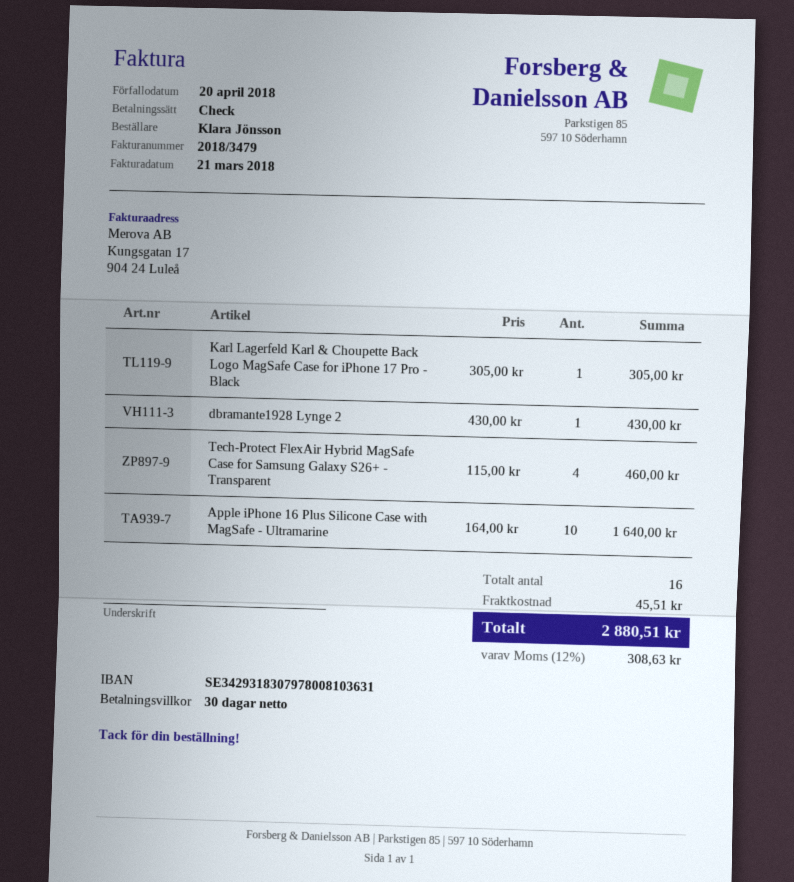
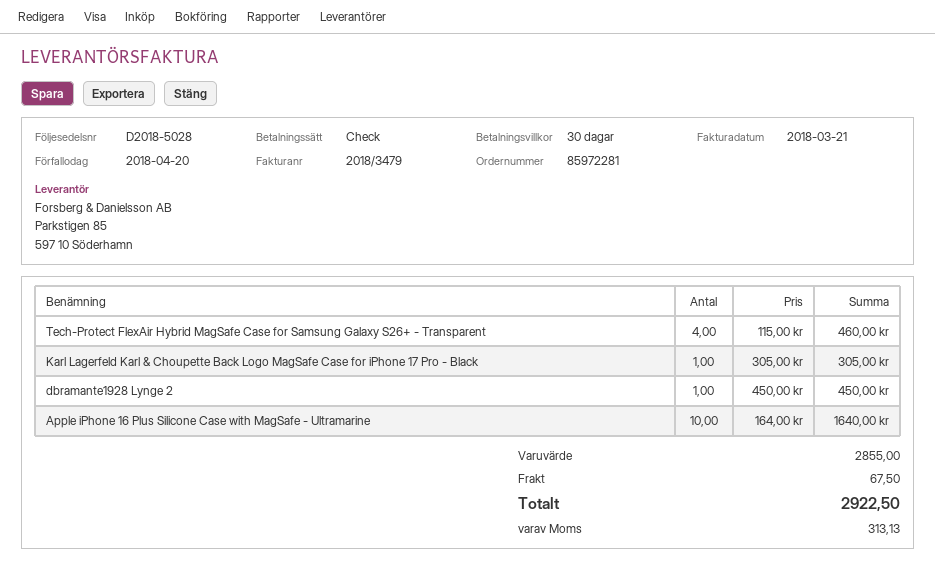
dbramante1928 Lynge 2: 1 x 430.00 = 430.00 -> 1 x 450.00 = 450.00
shipping: 45.51 -> 67.50
tax: 308.63 -> 313.13
total: 2880.51 -> 2922.50

